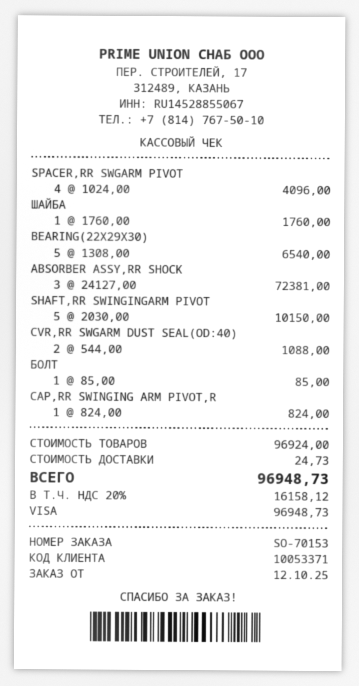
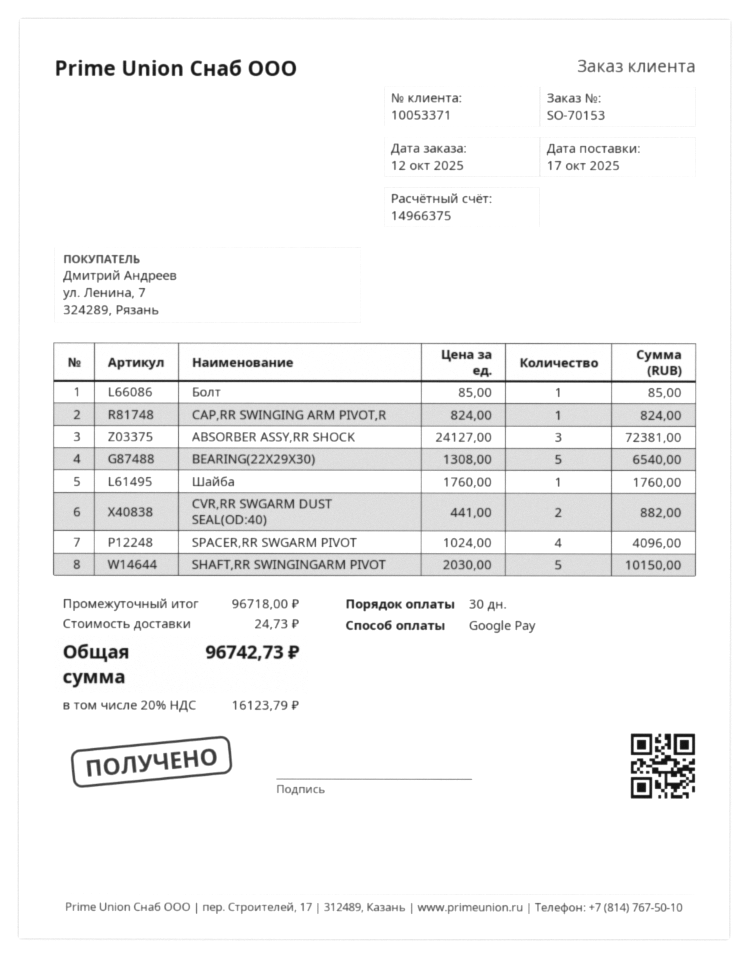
payment method: Visa -> Google Pay
CVR,RR SWGARM DUST SEAL(OD:40): 2 x 544.00 = 1088.00 -> 2 x 441.00 = 882.00
subtotal: 96924.00 -> 96718.00
tax: 20% = 16158.12 -> 20% = 16123.79
total: 96948.73 -> 96742.73

